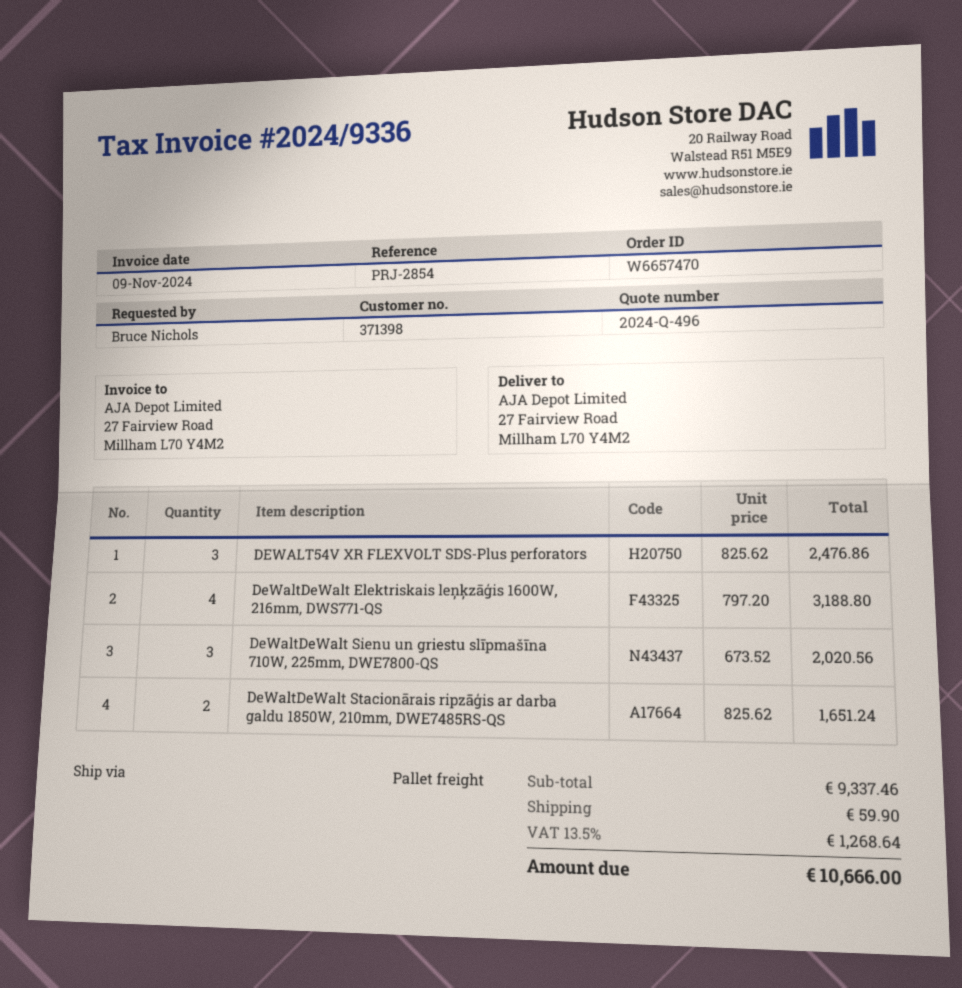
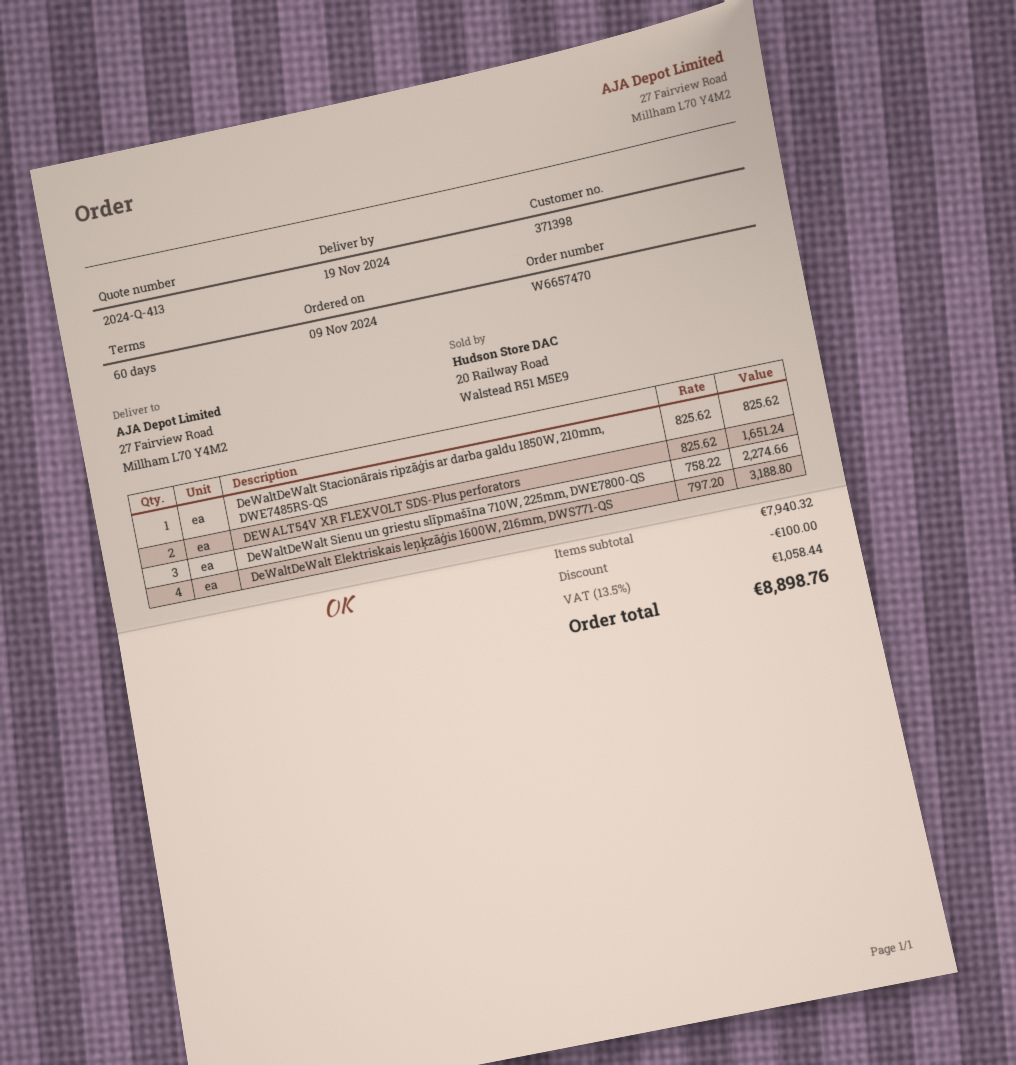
quote number: 2024-Q-496 -> 2024-Q-413
DEWALT54V XR FLEXVOLT SDS-Plus perforators: 3 x 825.62 = 2476.86 -> 2 x 825.62 = 1651.24
DeWaltDeWalt Sienu un griestu slīpmašīna 710W, 225mm, DWE7800-QS: 3 x 673.52 = 2020.56 -> 3 x 758.22 = 2274.66
DeWaltDeWalt Stacionārais ripzāģis ar darba galdu 1850W, 210mm, DWE7485RS-QS: 2 x 825.62 = 1651.24 -> 1 x 825.62 = 825.62
subtotal: 9337.46 -> 7940.32
discount: none -> 100.00
shipping: 59.90 -> none
tax: 13.5% = 1268.64 -> 13.5% = 1058.44
total: 10666.00 -> 8898.76

